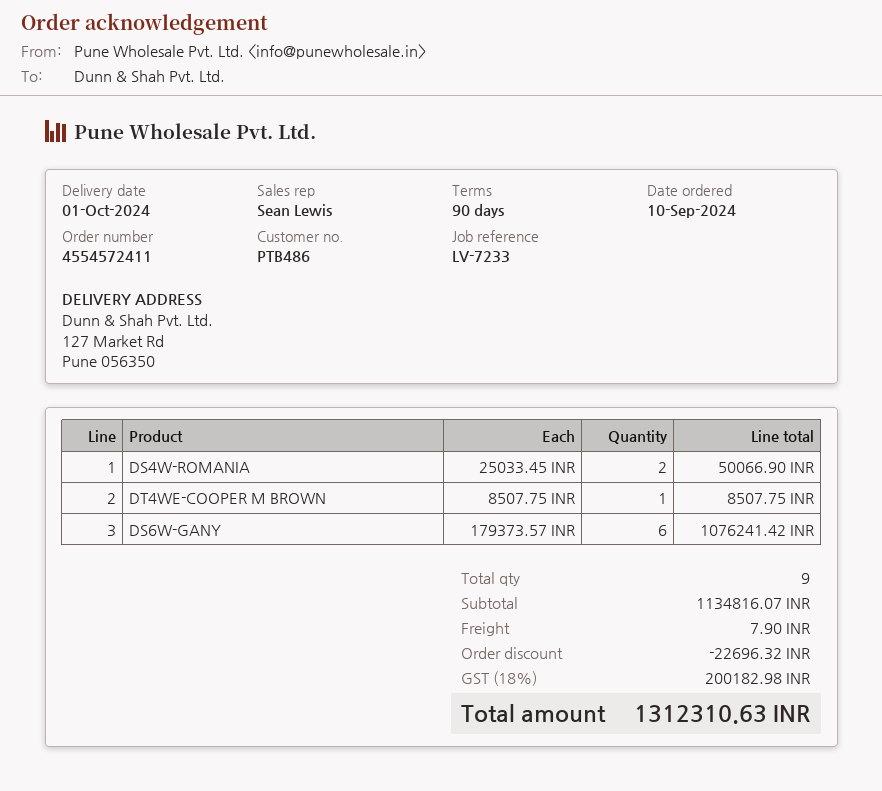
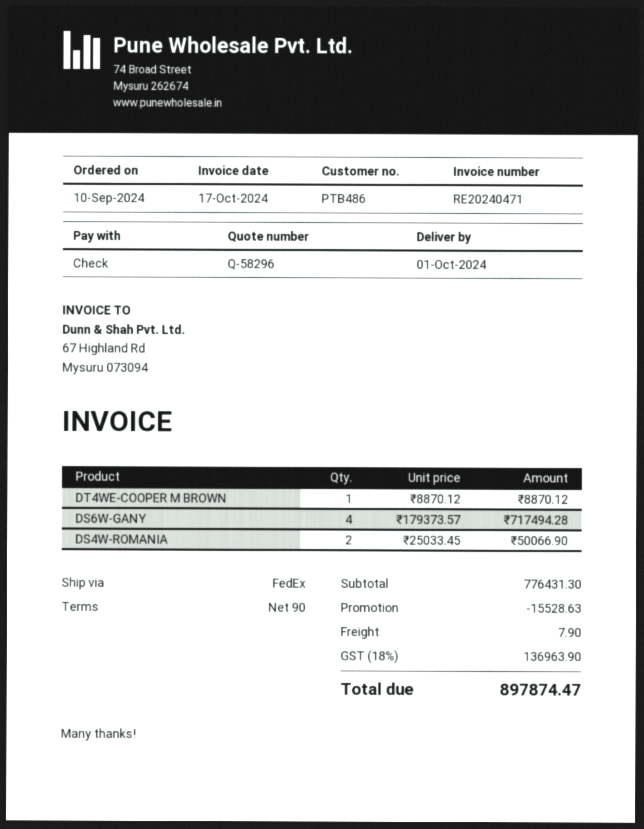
DT4WE-COOPER M BROWN: 1 x 8507.75 = 8507.75 -> 1 x 8870.12 = 8870.12
DS6W-GANY: 6 x 179373.57 = 1076241.42 -> 4 x 179373.57 = 717494.28
subtotal: 1134816.07 -> 776431.30
discount: 22696.32 -> 15528.63
tax: 18% = 200182.98 -> 18% = 136963.90
total: 1312310.63 -> 897874.47

